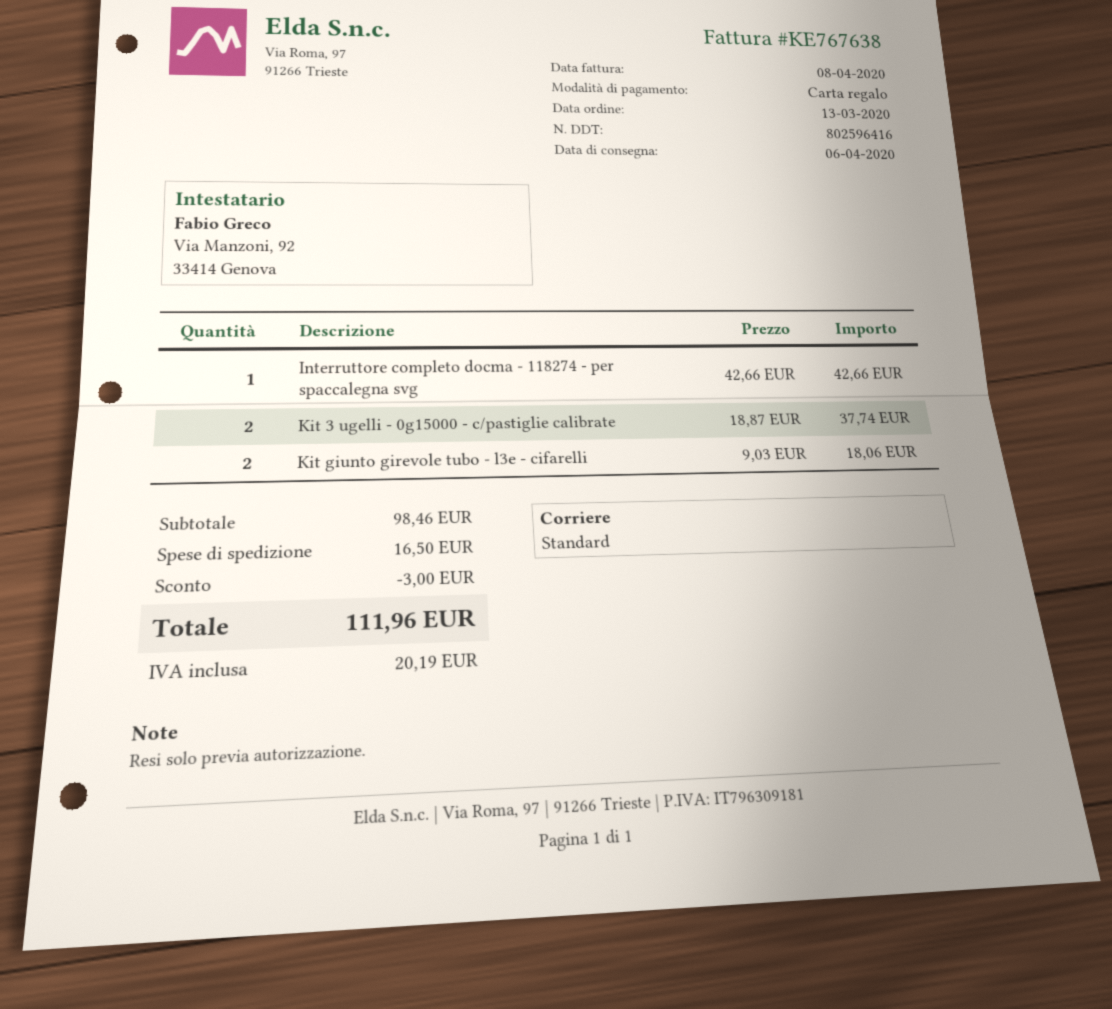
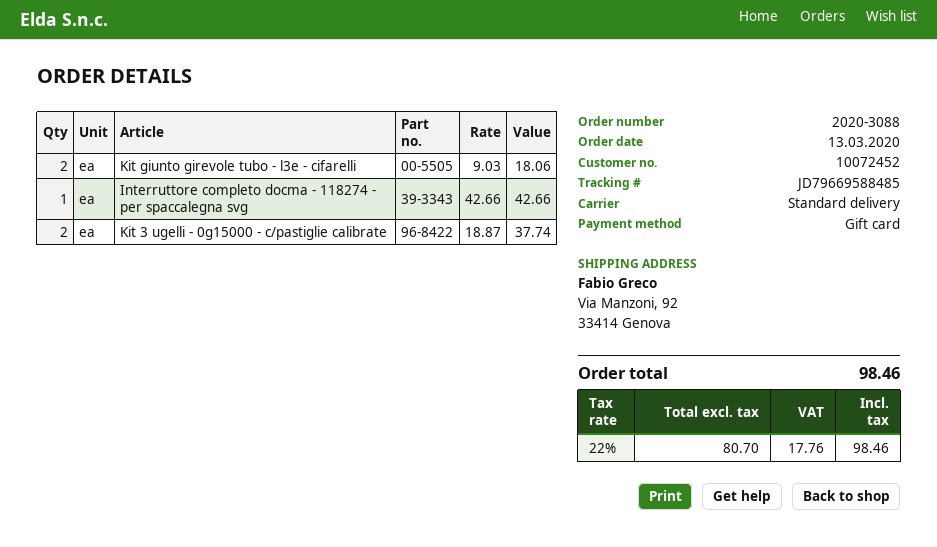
discount: 3.00 -> none
shipping: 16.50 -> none
tax: 20.19 -> 17.76
total: 111.96 -> 98.46

